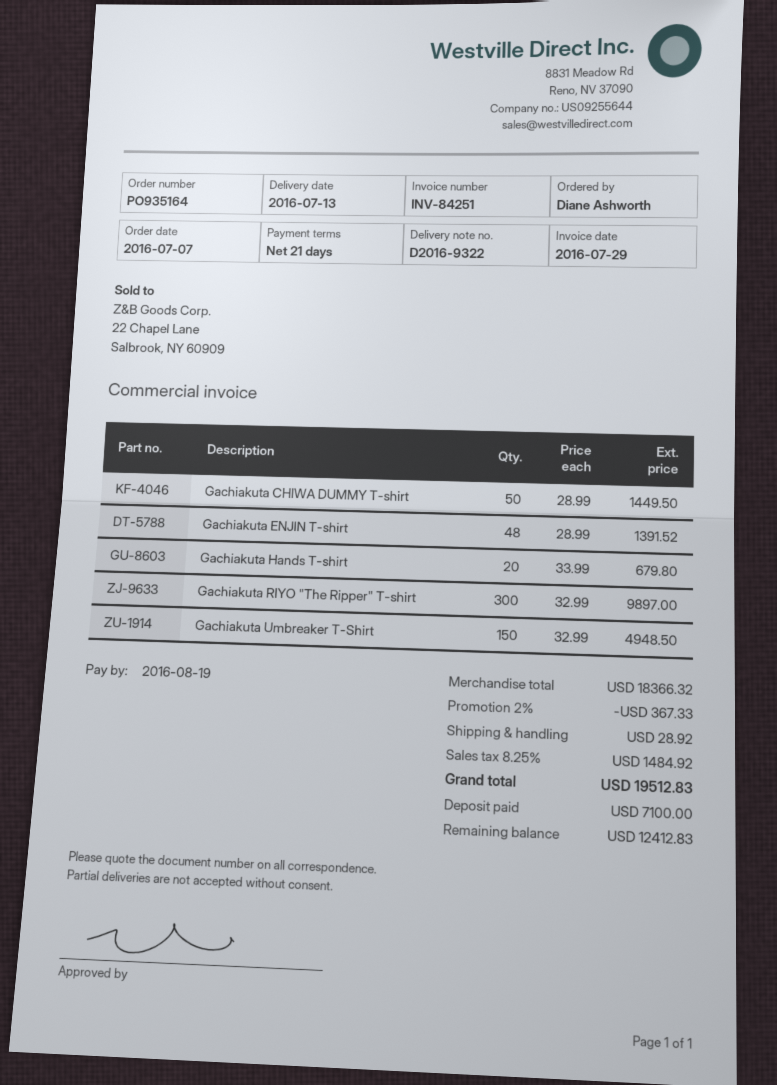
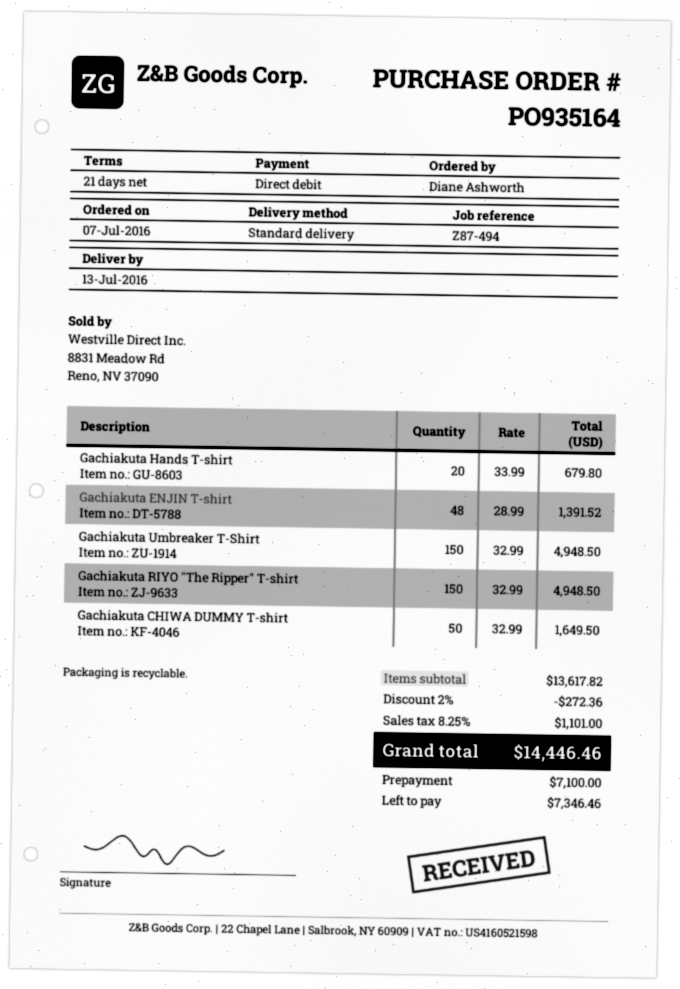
Gachiakuta CHIWA DUMMY T-shirt: 50 x 28.99 = 1449.50 -> 50 x 32.99 = 1649.50
Gachiakuta RIYO "The Ripper" T-shirt: 300 x 32.99 = 9897.00 -> 150 x 32.99 = 4948.50
subtotal: 18366.32 -> 13617.82
discount: 2% = 367.33 -> 2% = 272.36
shipping: 28.92 -> none
tax: 8.25% = 1484.92 -> 8.25% = 1101.00
total: 19512.83 -> 14446.46
balance: 12412.83 -> 7346.46

